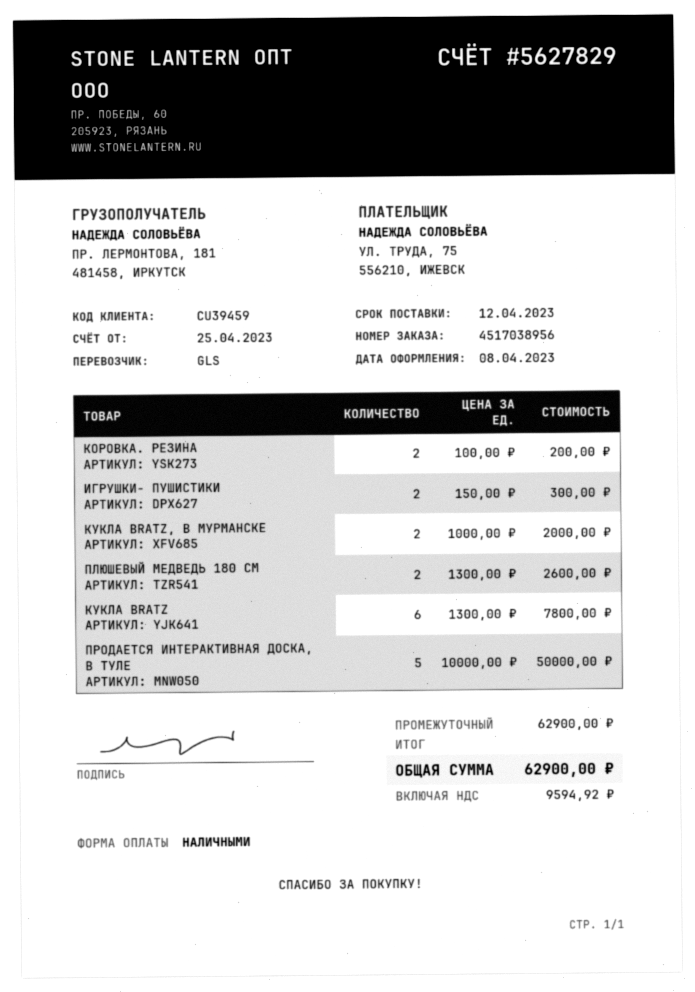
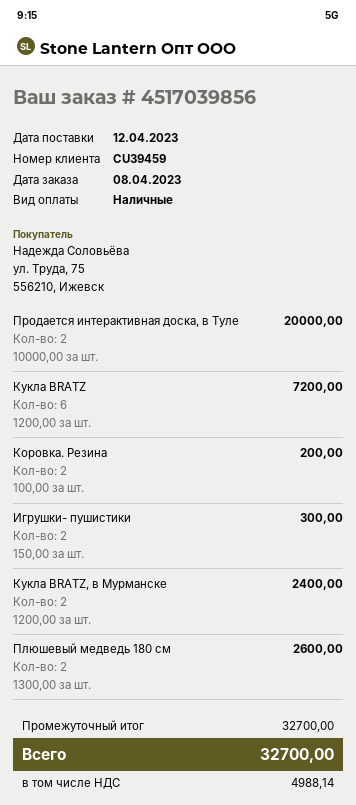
order number: 4517038956 -> 4517039856
КУКЛА BRATZ, В МУРМАНСКЕ: 2 x 1000.00 = 2000.00 -> 2 x 1200.00 = 2400.00
КУКЛА BRATZ: 6 x 1300.00 = 7800.00 -> 6 x 1200.00 = 7200.00
ПРОДАЕТСЯ ИНТЕРАКТИВНАЯ ДОСКА, В ТУЛЕ: 5 x 10000.00 = 50000.00 -> 2 x 10000.00 = 20000.00
subtotal: 62900.00 -> 32700.00
tax: 9594.92 -> 4988.14
total: 62900.00 -> 32700.00

